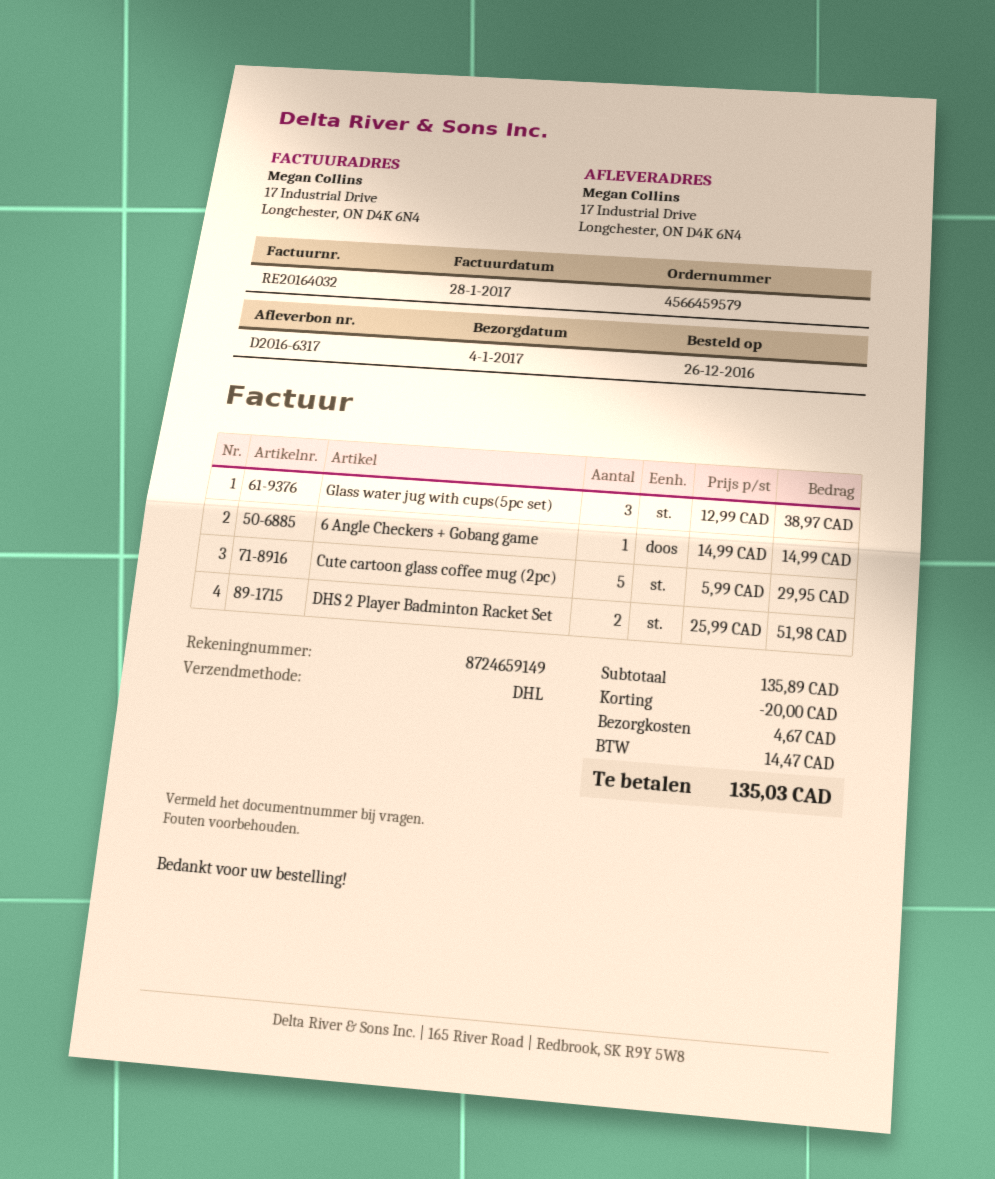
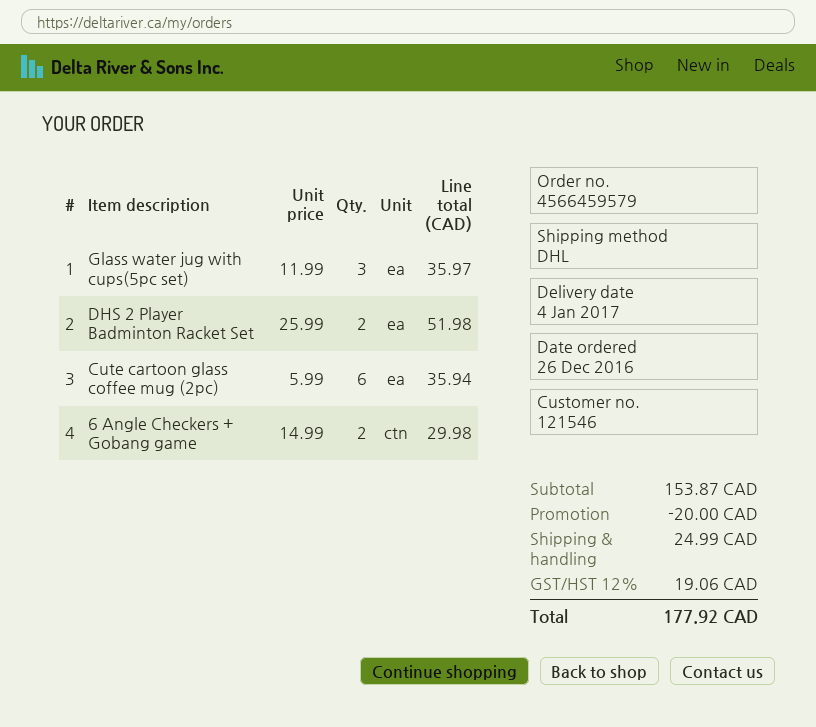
Glass water jug with cups(5pc set): 3 x 12.99 = 38.97 -> 3 x 11.99 = 35.97
6 Angle Checkers + Gobang game: 1 x 14.99 = 14.99 -> 2 x 14.99 = 29.98
Cute cartoon glass coffee mug (2pc): 5 x 5.99 = 29.95 -> 6 x 5.99 = 35.94
subtotal: 135.89 -> 153.87
shipping: 4.67 -> 24.99
tax: 14.47 -> 19.06
total: 135.03 -> 177.92

